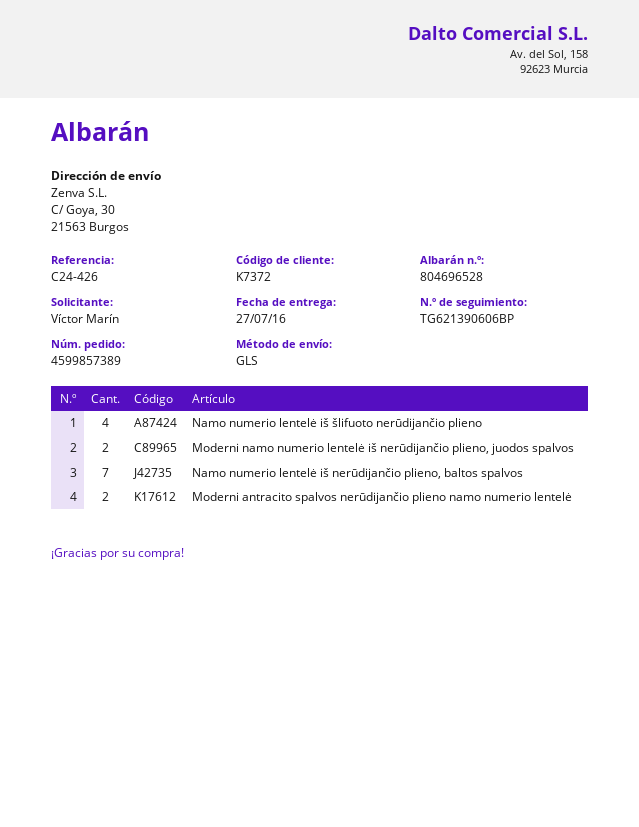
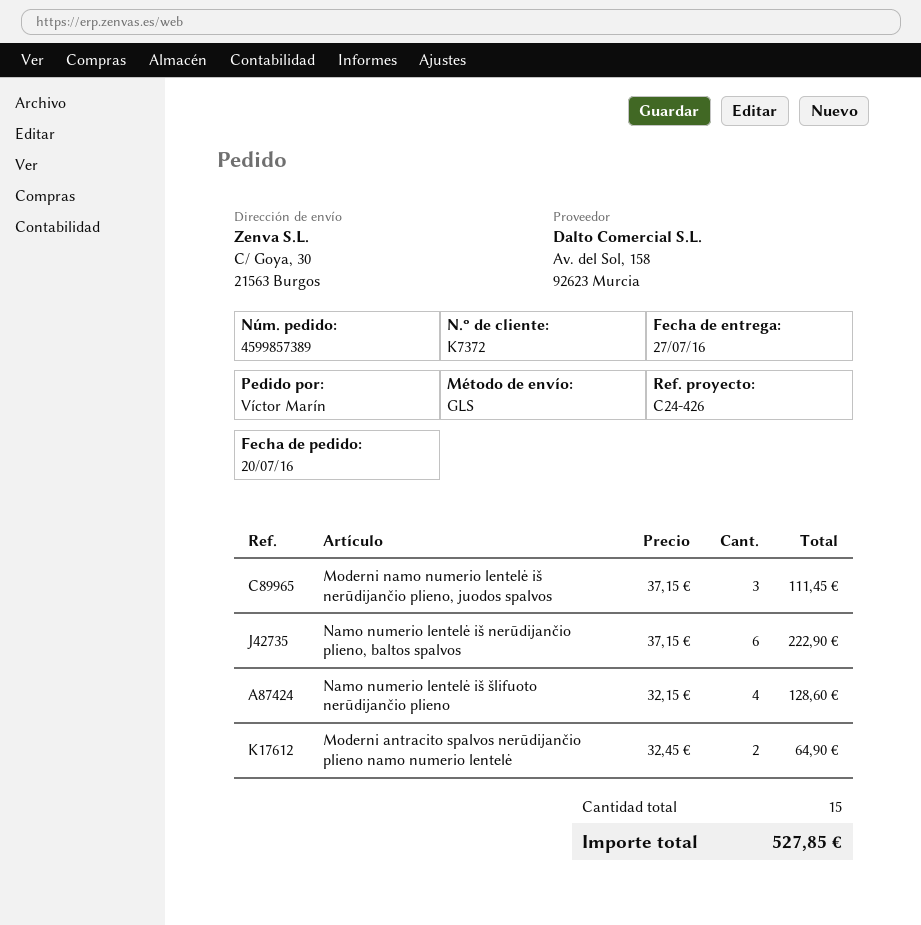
Moderni namo numerio lentelė iš nerūdijančio plieno, juodos spalvos: 2 -> 3
Namo numerio lentelė iš nerūdijančio plieno, baltos spalvos: 7 -> 6

